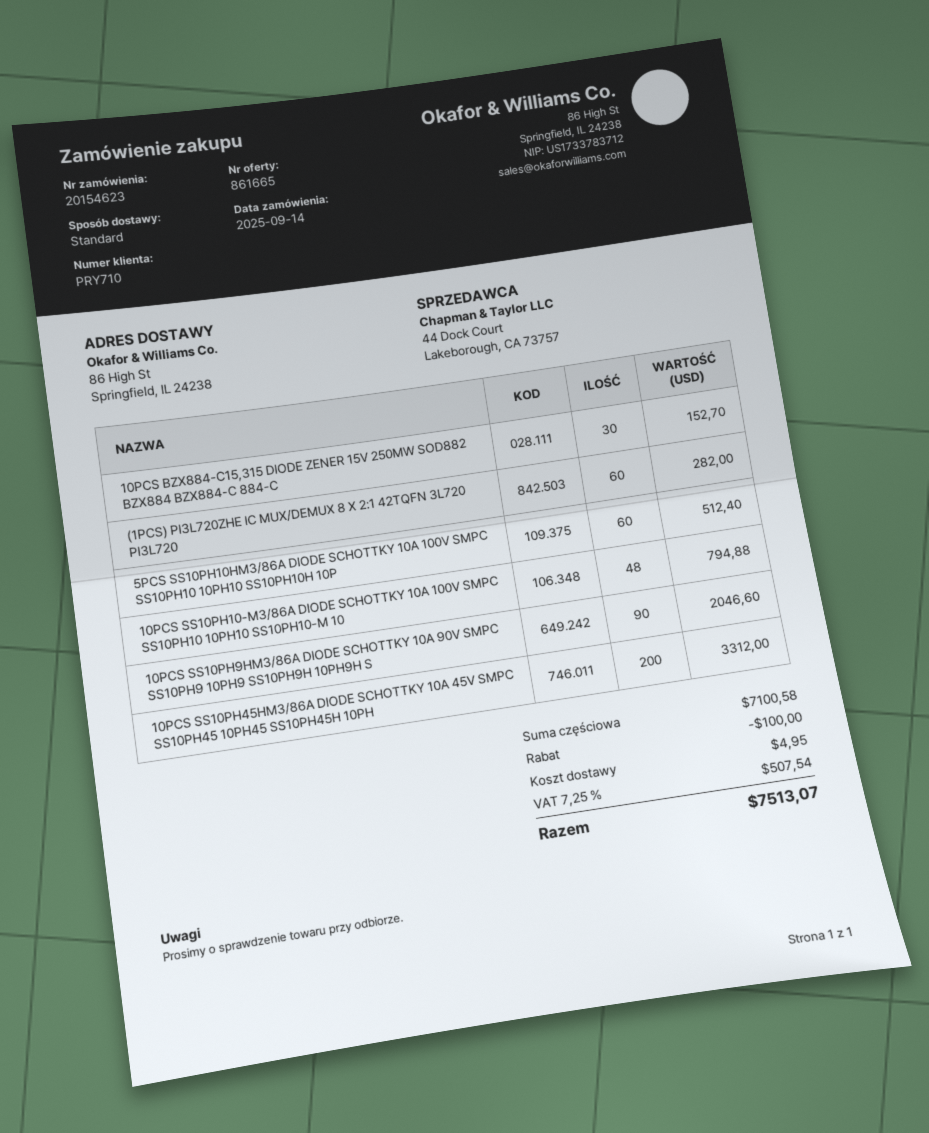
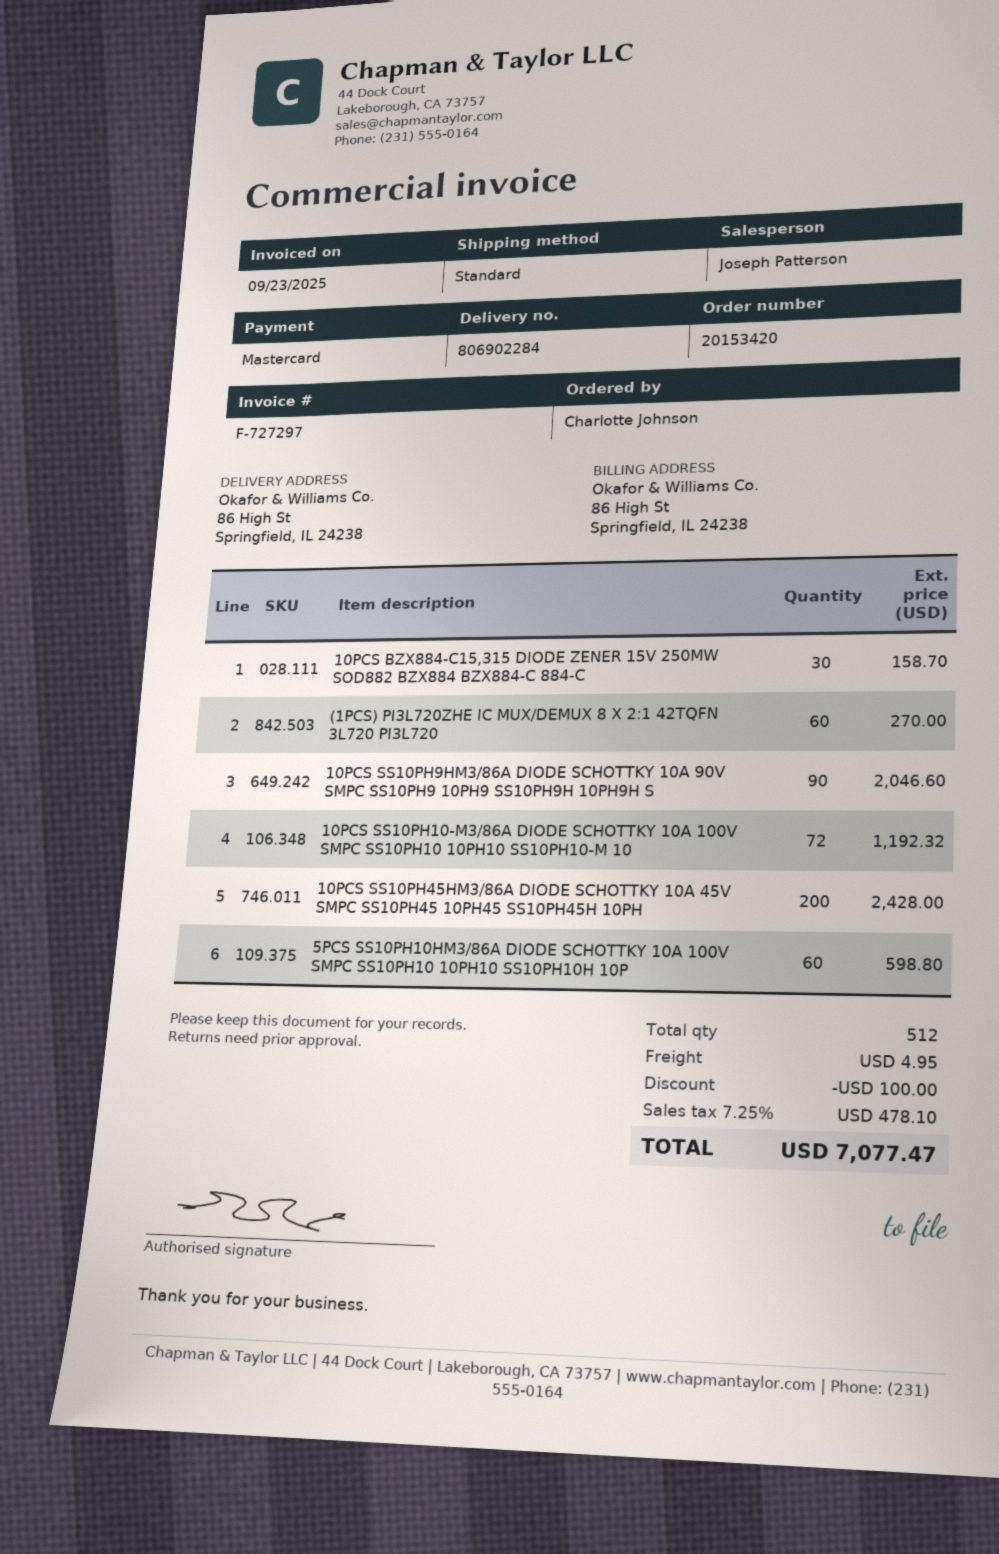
order number: 20154623 -> 20153420
10PCS BZX884-C15,315 DIODE ZENER 15V 250MW SOD882 BZX884 BZX884-C 884-C: 30 for 152.70 -> 30 for 158.70
(1PCS) PI3L720ZHE IC MUX/DEMUX 8 X 2:1 42TQFN 3L720 PI3L720: 60 for 282.00 -> 60 for 270.00
5PCS SS10PH10HM3/86A DIODE SCHOTTKY 10A 100V SMPC SS10PH10 10PH10 SS10PH10H 10P: 60 for 512.40 -> 60 for 598.80
10PCS SS10PH10-M3/86A DIODE SCHOTTKY 10A 100V SMPC SS10PH10 10PH10 SS10PH10-M 10: 48 for 794.88 -> 72 for 1192.32
10PCS SS10PH45HM3/86A DIODE SCHOTTKY 10A 45V SMPC SS10PH45 10PH45 SS10PH45H 10PH: 200 for 3312.00 -> 200 for 2428.00
tax: 7.25% = 507.54 -> 7.25% = 478.10
total: 7513.07 -> 7077.47

